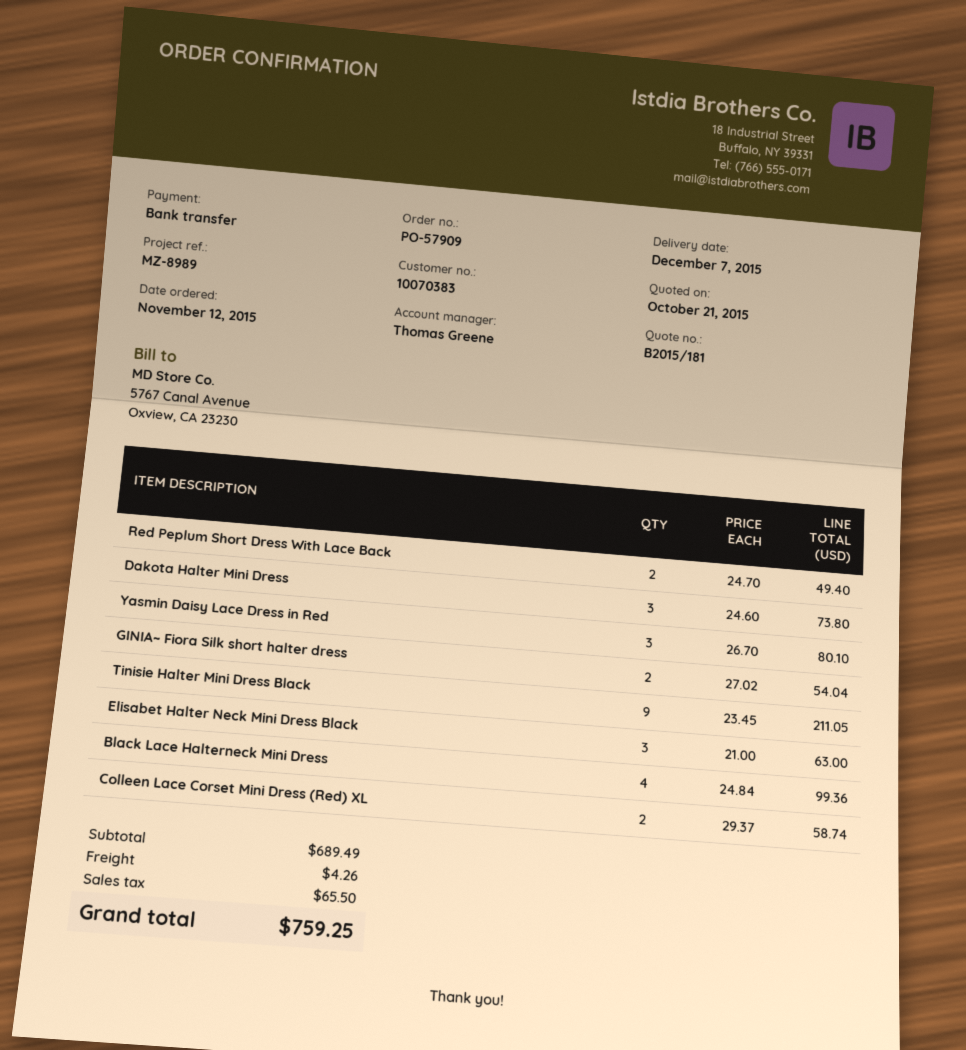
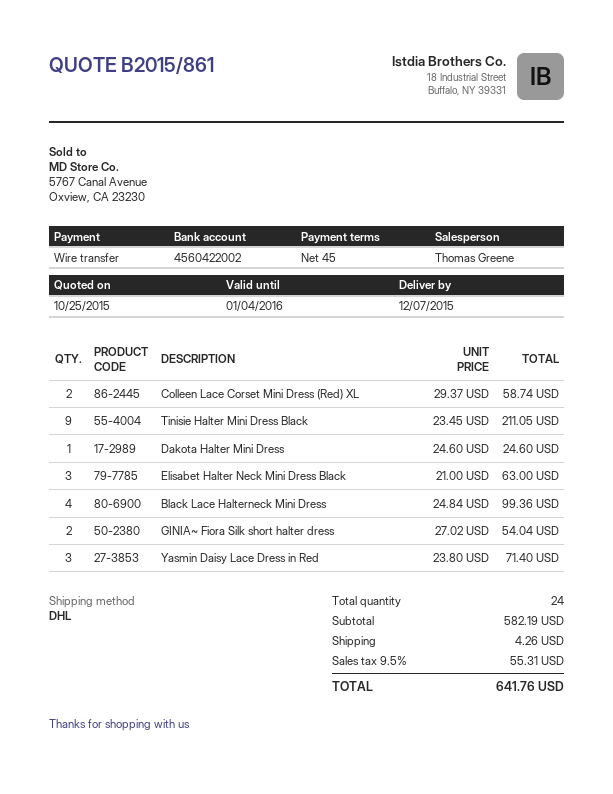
quote number: B2015/181 -> B2015/861
quote date: 2015-10-21 -> 2015-10-25
Red Peplum Short Dress With Lace Back: 2 x 24.70 = 49.40 -> none
Dakota Halter Mini Dress: 3 x 24.60 = 73.80 -> 1 x 24.60 = 24.60
Yasmin Daisy Lace Dress in Red: 3 x 26.70 = 80.10 -> 3 x 23.80 = 71.40
subtotal: 689.49 -> 582.19
tax: 65.50 -> 55.31
total: 759.25 -> 641.76

